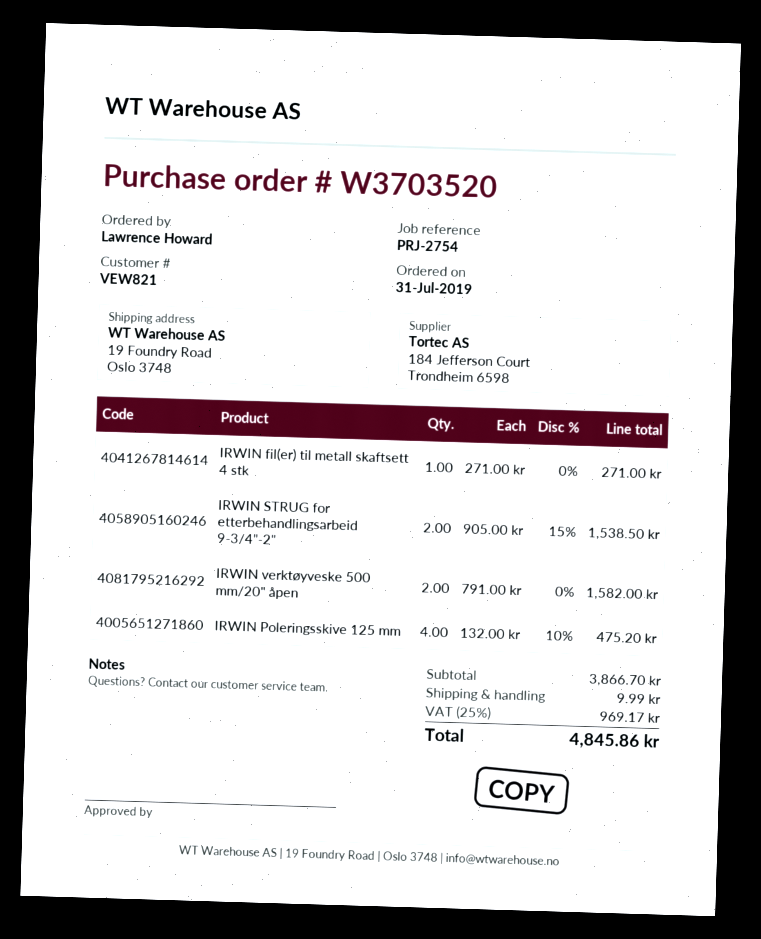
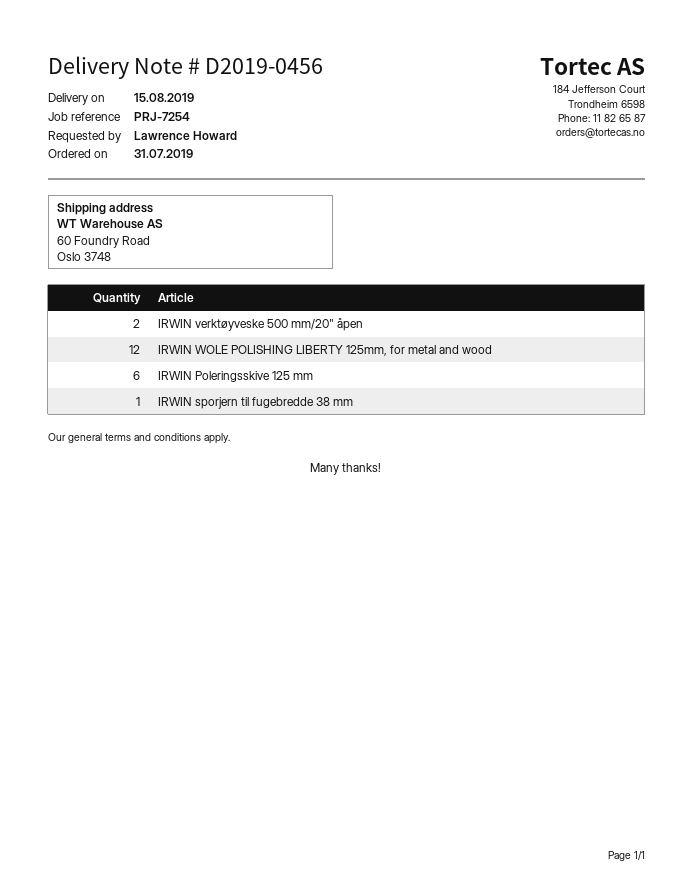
reference: PRJ-2754 -> PRJ-7254
ship to: 19 Foundry Road, Oslo 3748 -> 60 Foundry Road, Oslo 3748
IRWIN fil(er) til metall skaftsett 4 stk: 1 -> none
IRWIN STRUG for etterbehandlingsarbeid 9-3/4"-2": 2 -> none
IRWIN Poleringsskive 125 mm: 4 -> 6
IRWIN WOLE POLISHING LIBERTY 125mm, for metal and wood: none -> 12
IRWIN sporjern til fugebredde 38 mm: none -> 1

